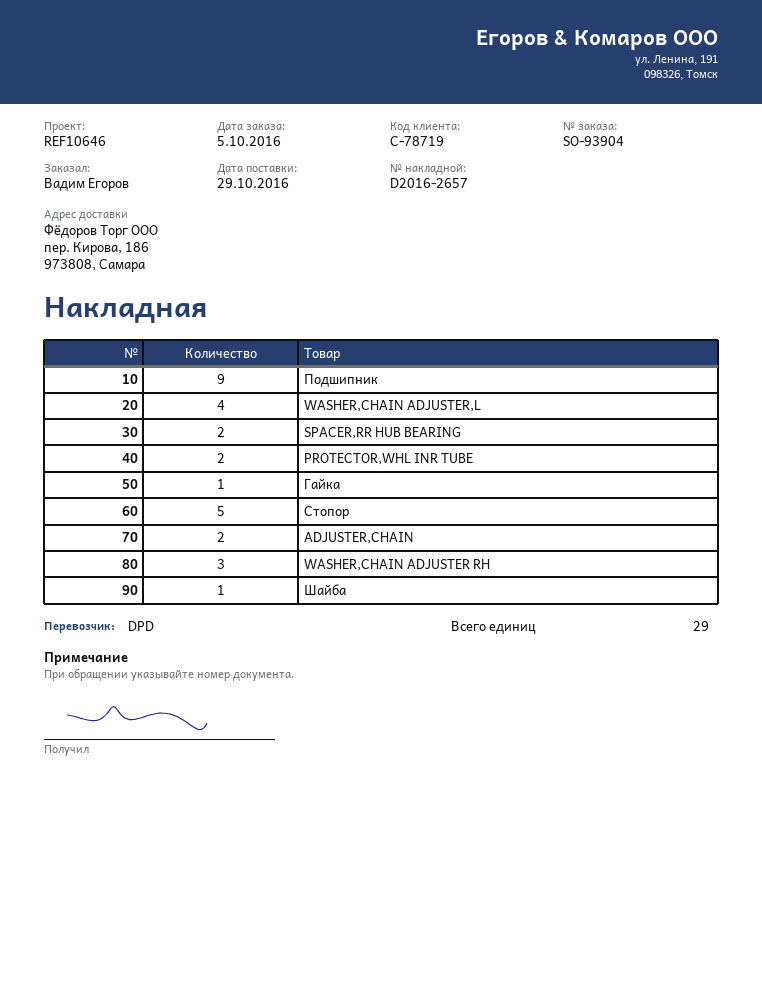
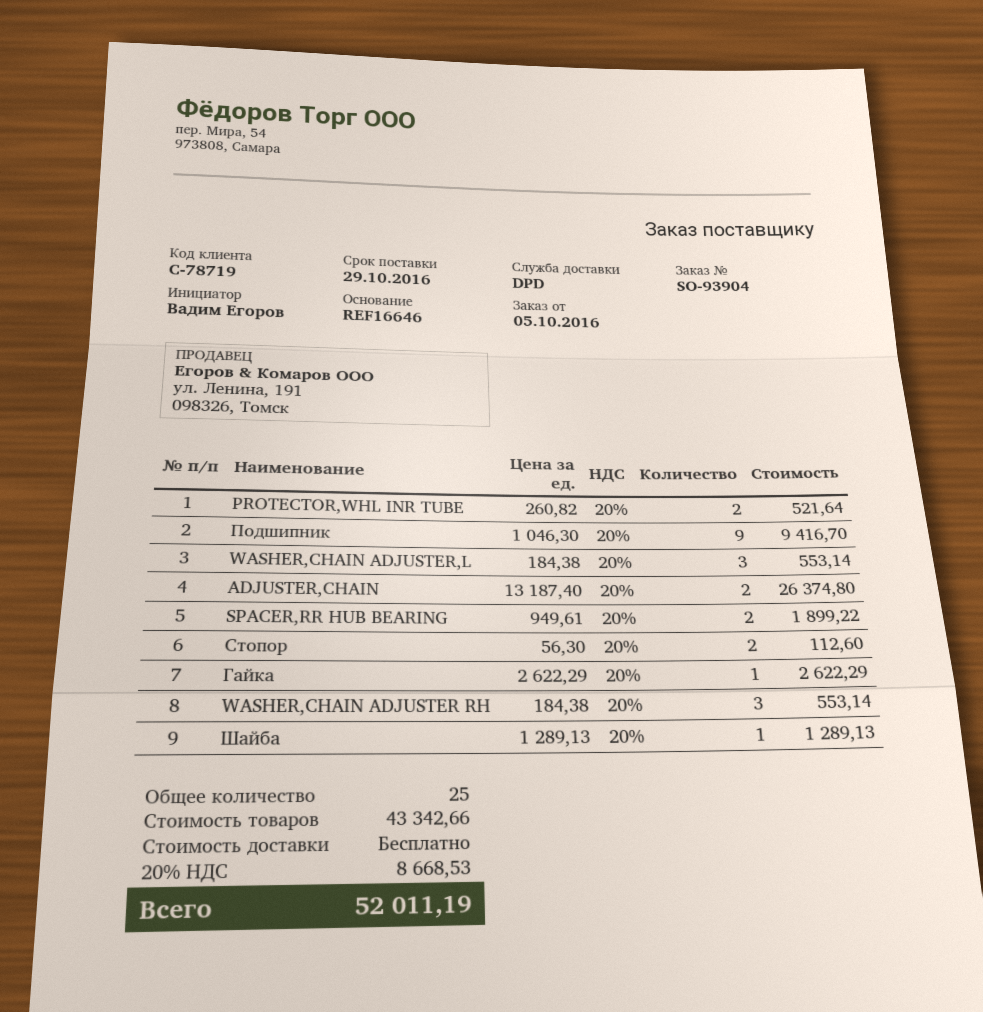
reference: REF10646 -> REF16646
WASHER,CHAIN ADJUSTER,L: 4 -> 3
Стопор: 5 -> 2
total quantity: 29 -> 25

